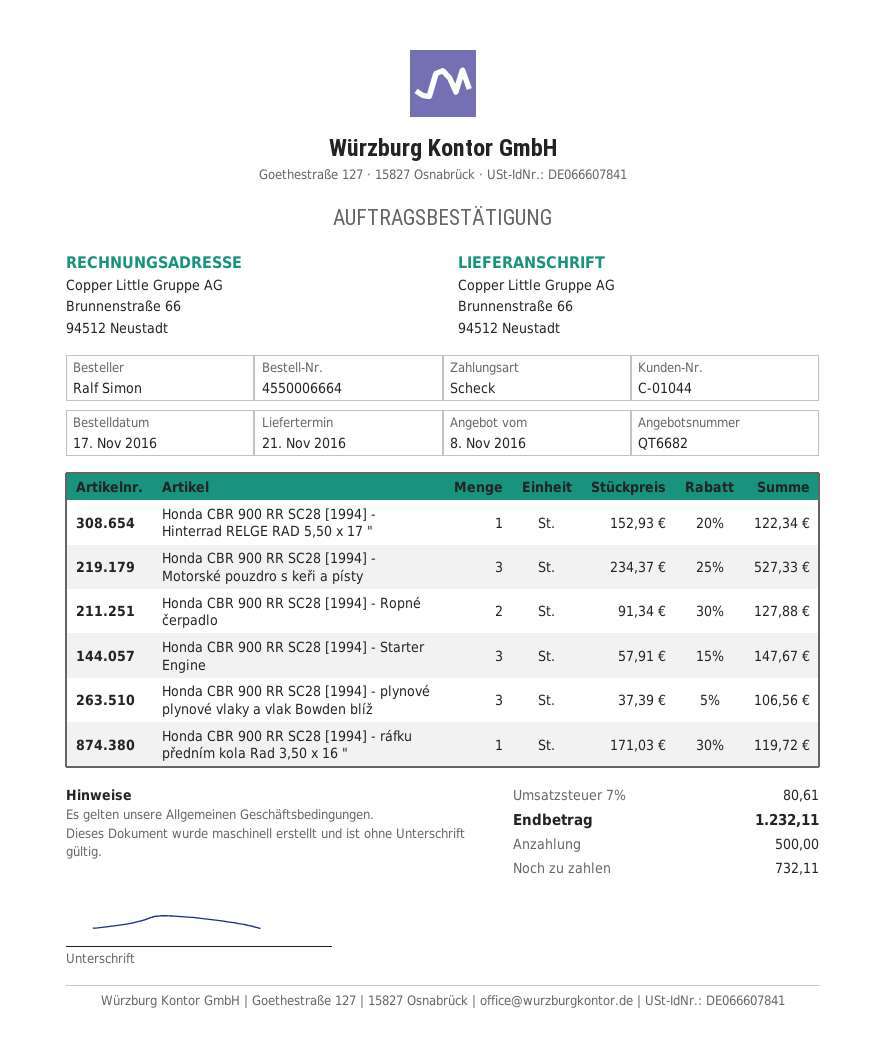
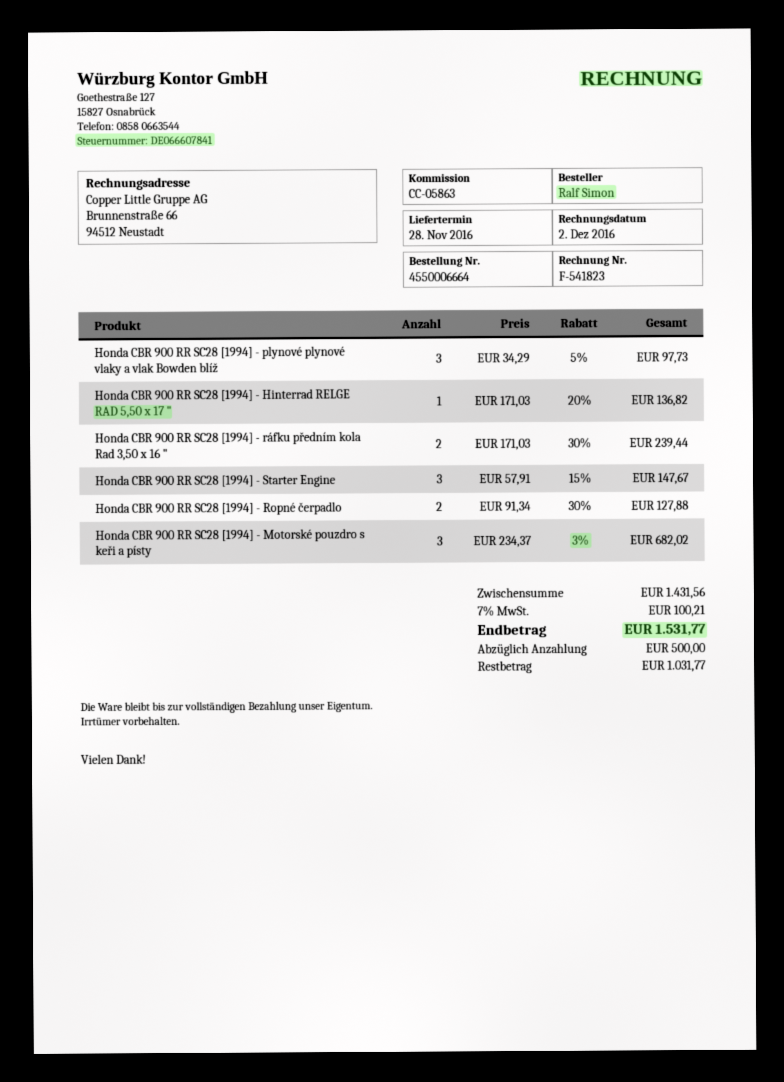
delivery date: 2016-11-21 -> 2016-11-28
Honda CBR 900 RR SC28 [1994] - Hinterrad RELGE RAD 5,50 x 17 ": 1 x 152.93 - 20% = 122.34 -> 1 x 171.03 - 20% = 136.82
Honda CBR 900 RR SC28 [1994] - Motorské pouzdro s keři a písty: 3 x 234.37 - 25% = 527.33 -> 3 x 234.37 - 3% = 682.02
Honda CBR 900 RR SC28 [1994] - plynové plynové vlaky a vlak Bowden blíž: 3 x 37.39 - 5% = 106.56 -> 3 x 34.29 - 5% = 97.73
Honda CBR 900 RR SC28 [1994] - ráfku předním kola Rad 3,50 x 16 ": 1 x 171.03 - 30% = 119.72 -> 2 x 171.03 - 30% = 239.44
tax: 7% = 80.61 -> 7% = 100.21
total: 1232.11 -> 1531.77
balance: 732.11 -> 1031.77

